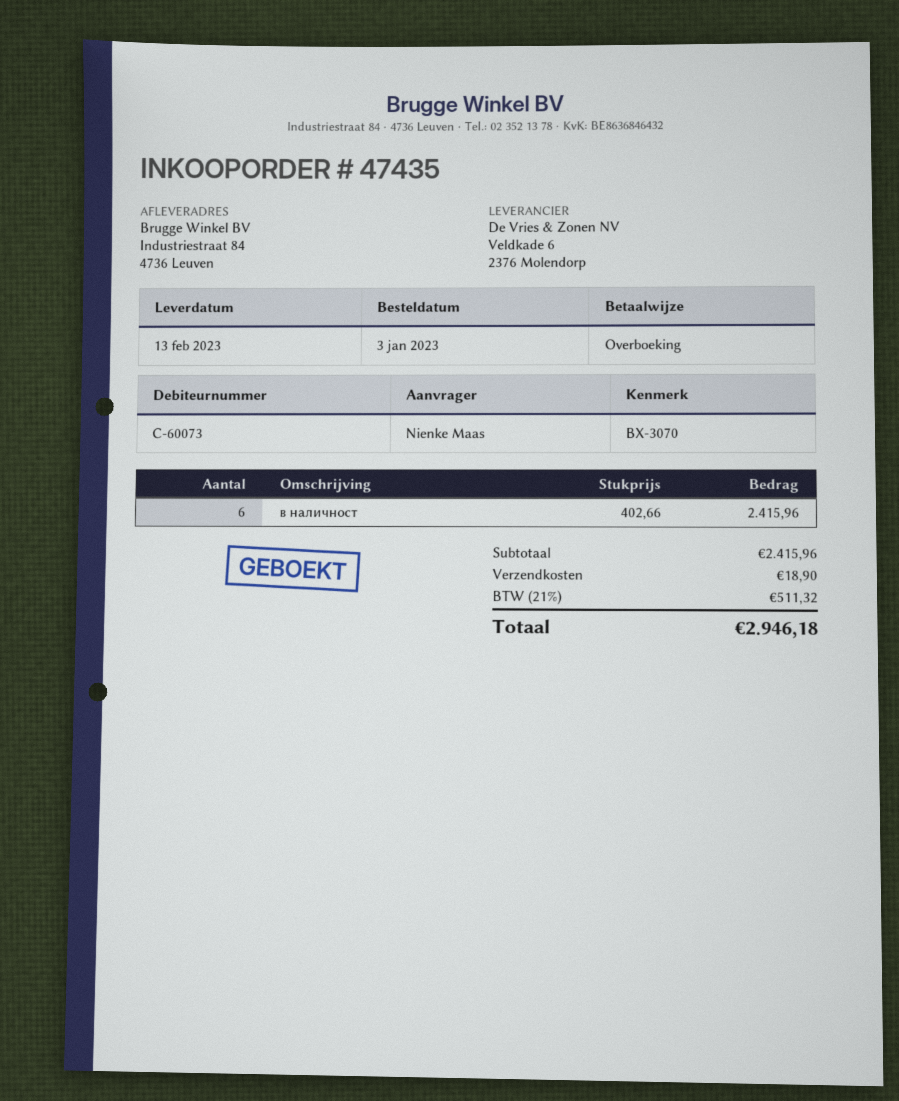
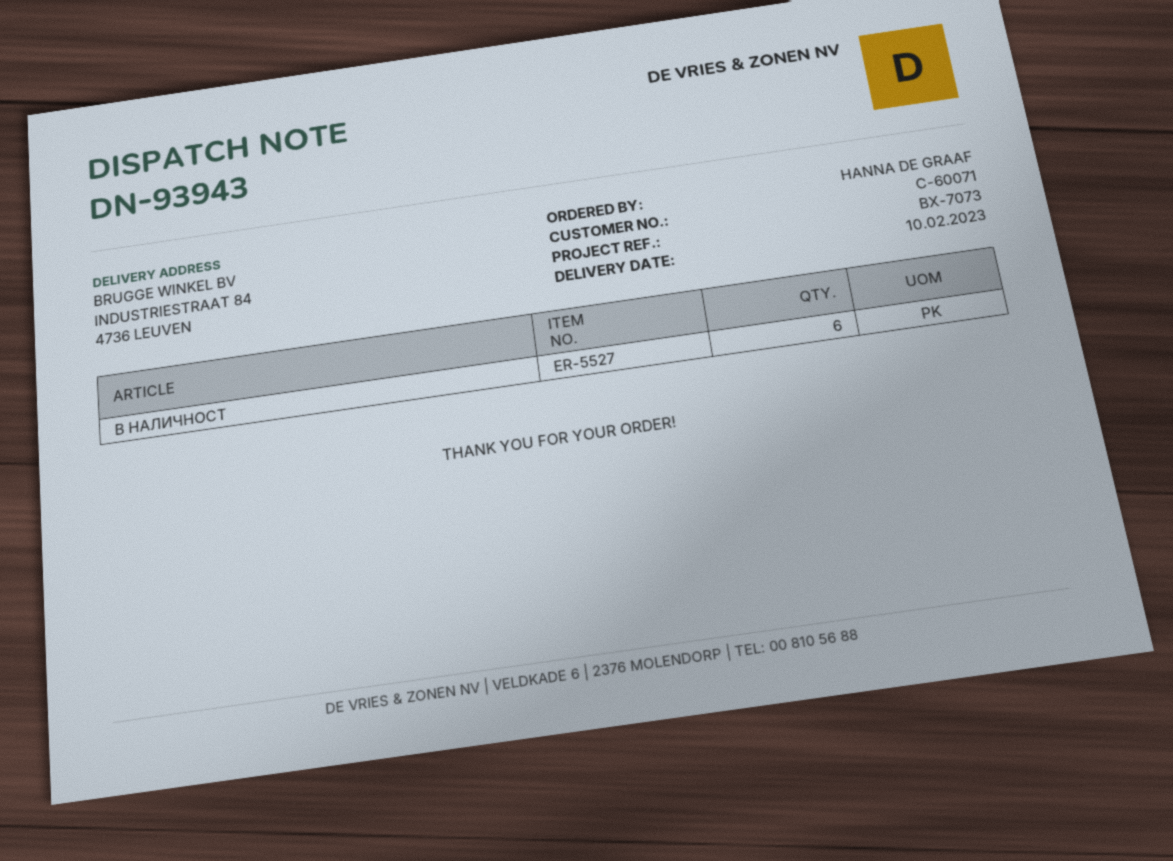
delivery date: 2023-02-13 -> 2023-02-10
customer number: C-60073 -> C-60071
reference: BX-3070 -> BX-7073
ordered by: Nienke Maas -> HANNA DE GRAAF

